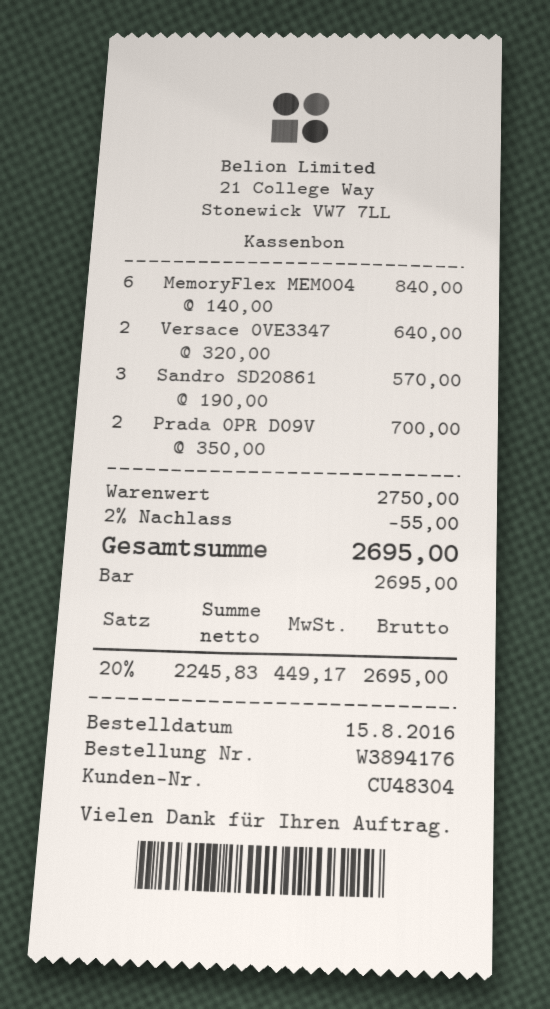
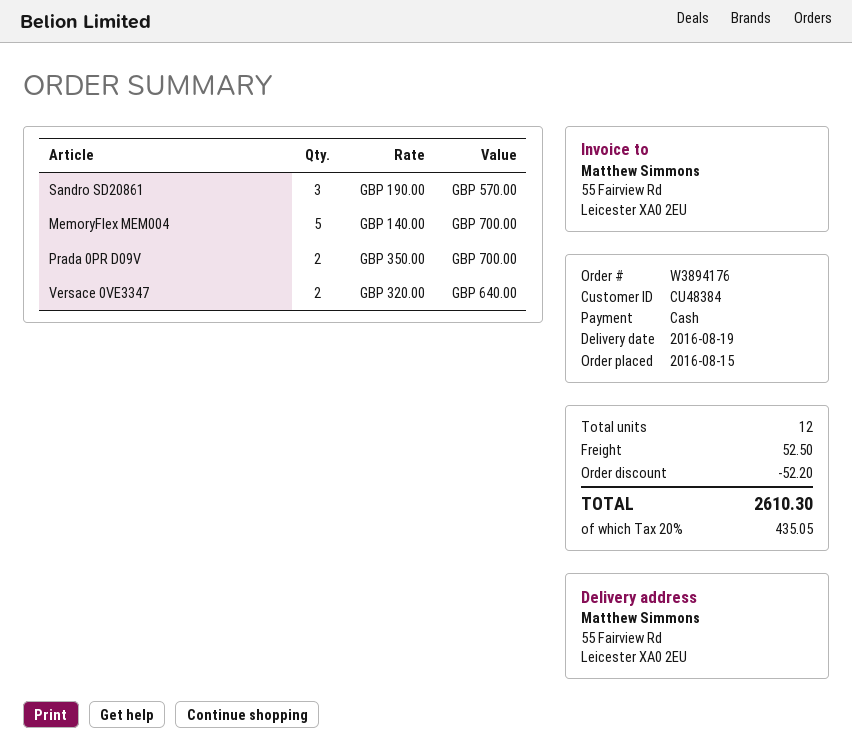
customer number: CU48304 -> CU48384
MemoryFlex MEM004: 6 x 140.00 = 840.00 -> 5 x 140.00 = 700.00
discount: 55.00 -> 52.20
shipping: none -> 52.50
tax: 20% = 449.17 -> 20% = 435.05
total: 2695.00 -> 2610.30

